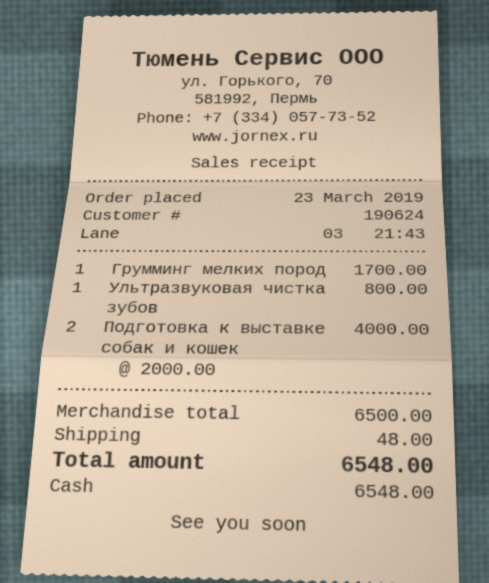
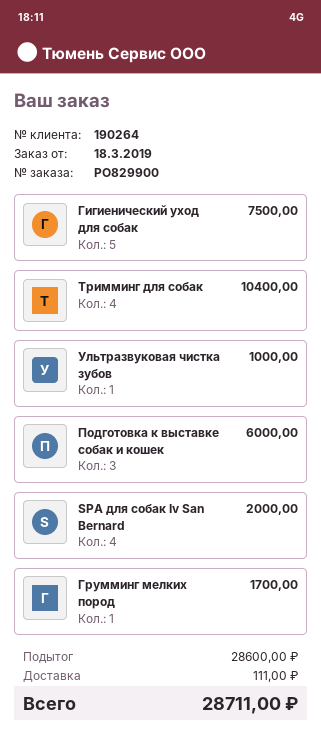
order date: 2019-03-23 -> 2019-03-18
customer number: 190624 -> 190264
Ультразвуковая чистка зубов: 1 for 800.00 -> 1 for 1000.00
Подготовка к выставке собак и кошек: 2 for 4000.00 -> 3 for 6000.00
Гигиенический уход для собак: none -> 5 for 7500.00
Тримминг для собак: none -> 4 for 10400.00
SPA для собак Iv San Bernard: none -> 4 for 2000.00
subtotal: 6500.00 -> 28600.00
shipping: 48.00 -> 111.00
total: 6548.00 -> 28711.00

